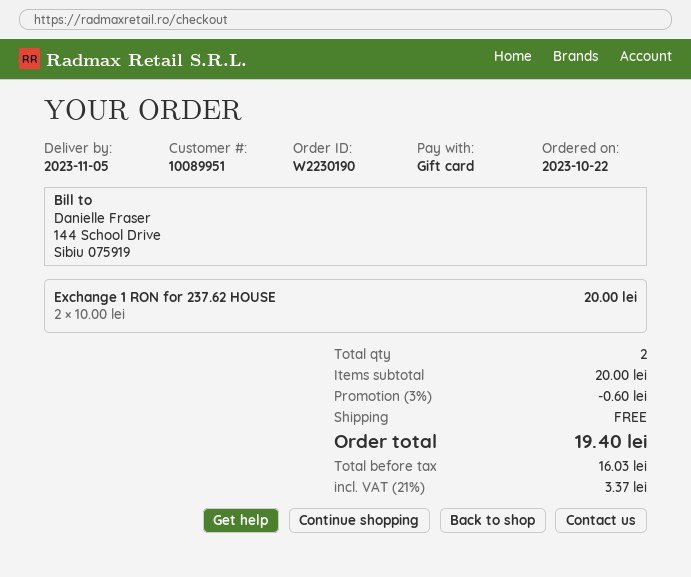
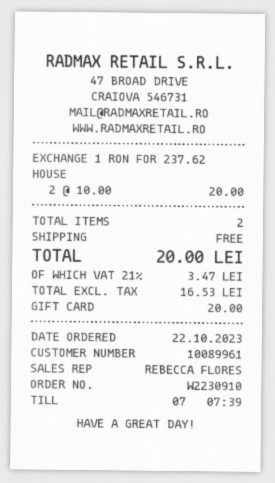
order number: W2230190 -> W2230910
customer number: 10089951 -> 10089961
discount: 3% = 0.60 -> none
net: 16.03 -> 16.53
tax: 21% = 3.37 -> 21% = 3.47
total: 19.40 -> 20.00

